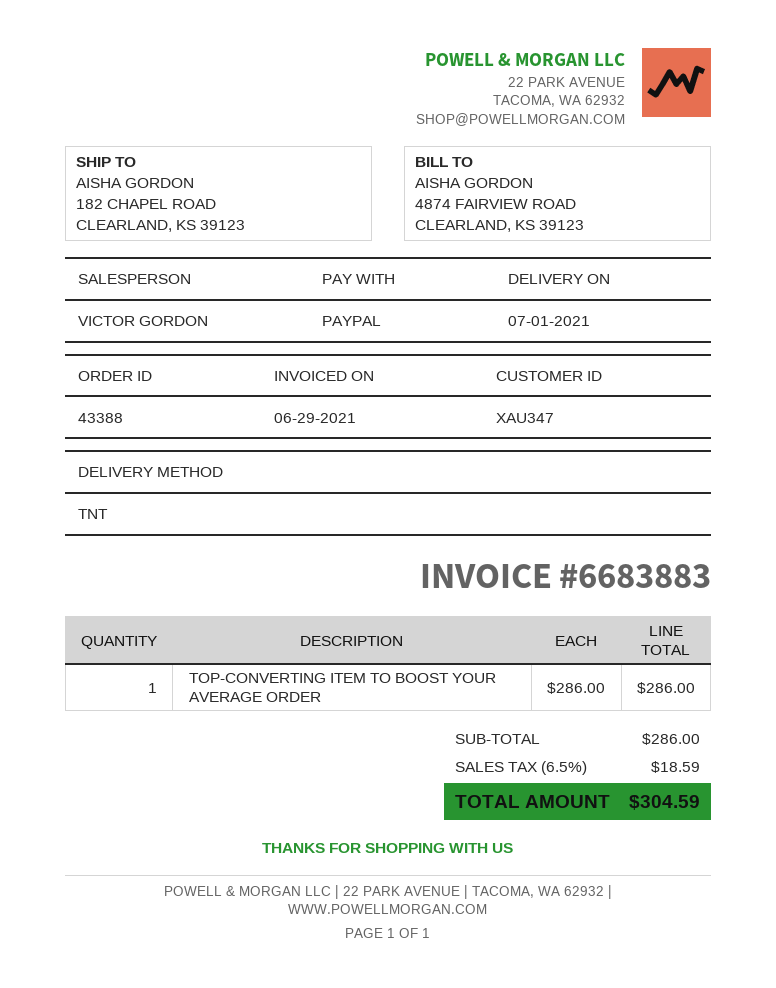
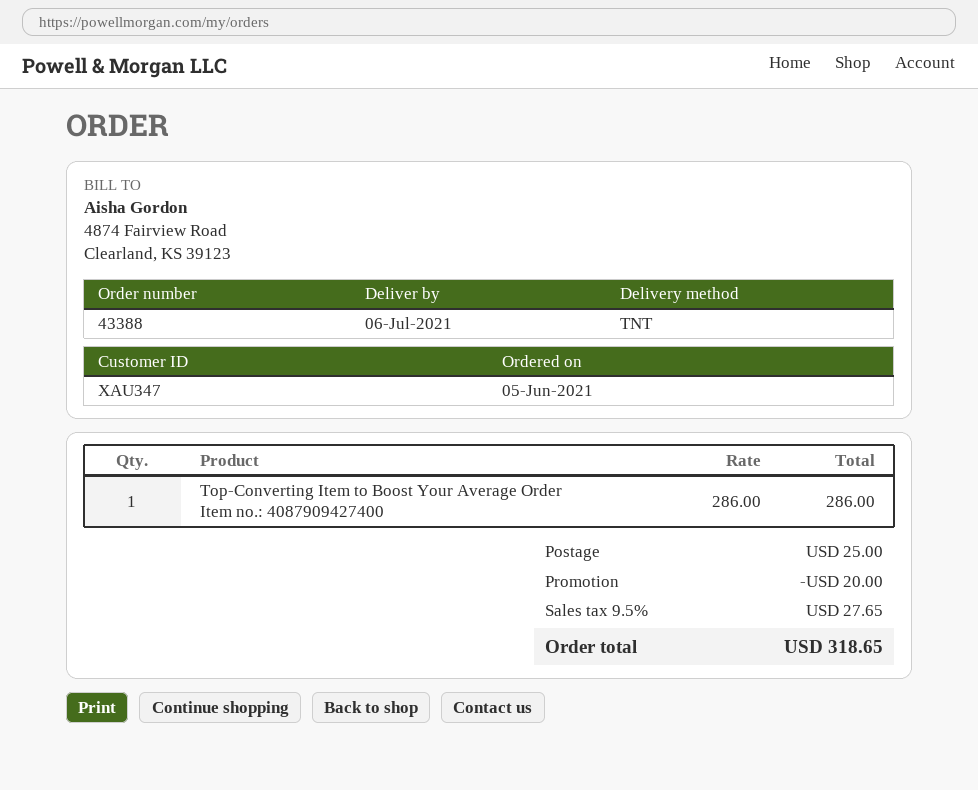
delivery date: 2021-07-01 -> 2021-07-06
discount: none -> 20.00
shipping: none -> 25.00
tax: 6.5% = 18.59 -> 9.5% = 27.65
total: 304.59 -> 318.65

